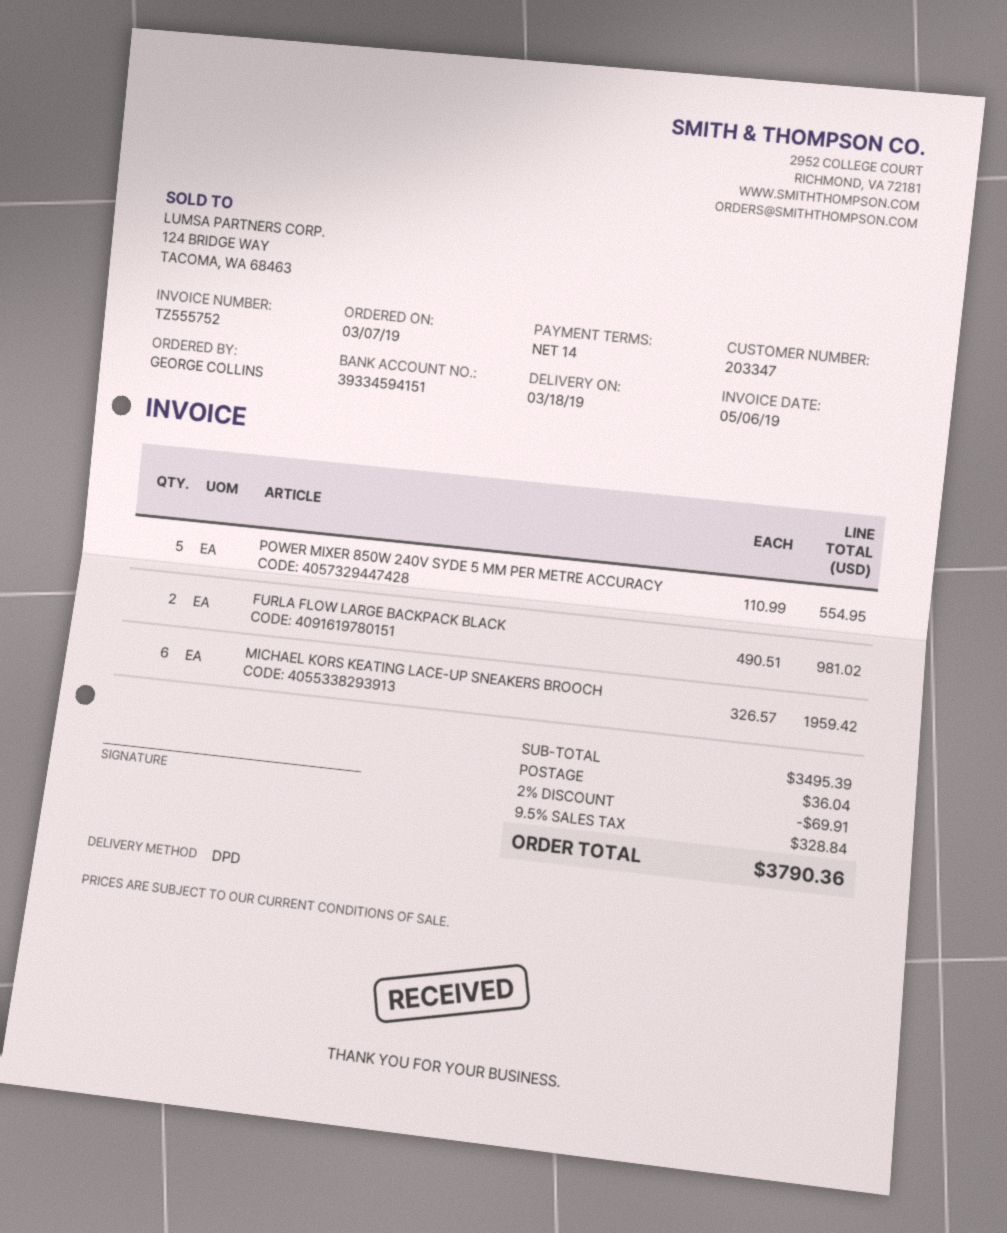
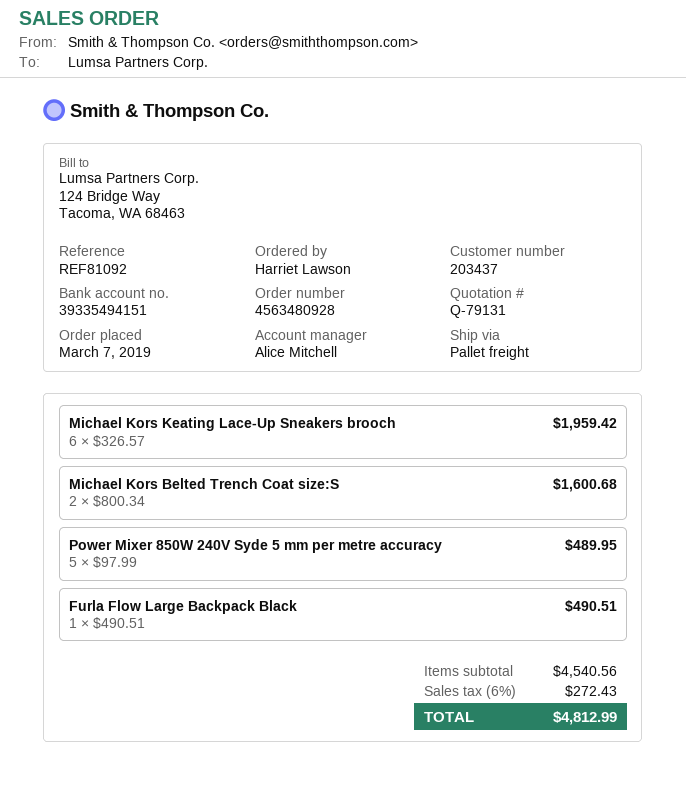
customer number: 203347 -> 203437
ordered by: GEORGE COLLINS -> Harriet Lawson
bank account: 39334594151 -> 39335494151
shipping method: DPD -> pallet freight
POWER MIXER 850W 240V SYDE 5 MM PER METRE ACCURACY: 5 x 110.99 = 554.95 -> 5 x 97.99 = 489.95
FURLA FLOW LARGE BACKPACK BLACK: 2 x 490.51 = 981.02 -> 1 x 490.51 = 490.51
Michael Kors Belted Trench Coat size:S: none -> 2 x 800.34 = 1600.68
subtotal: 3495.39 -> 4540.56
discount: 2% = 69.91 -> none
shipping: 36.04 -> none
tax: 9.5% = 328.84 -> 6% = 272.43
total: 3790.36 -> 4812.99

